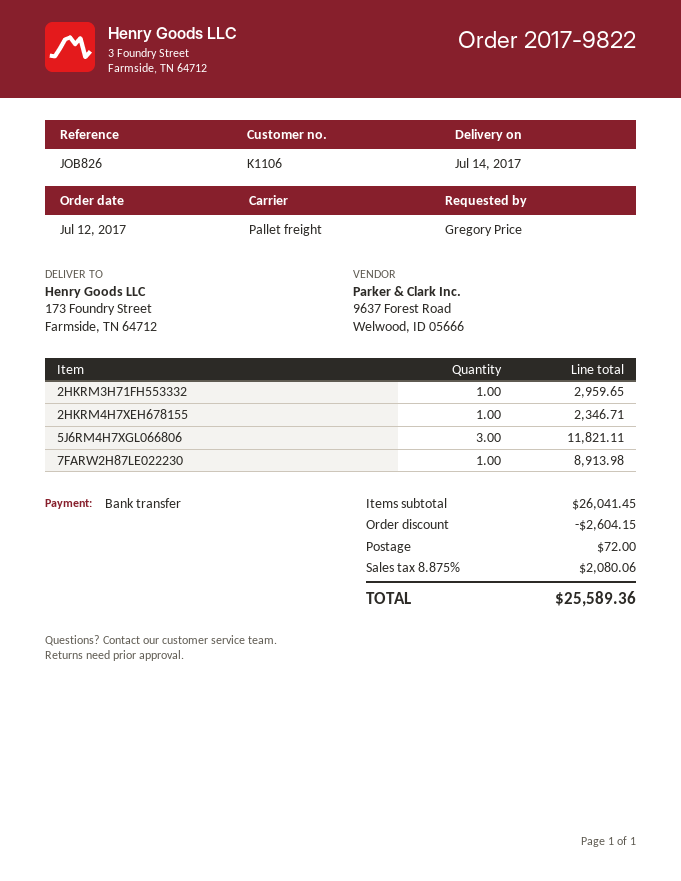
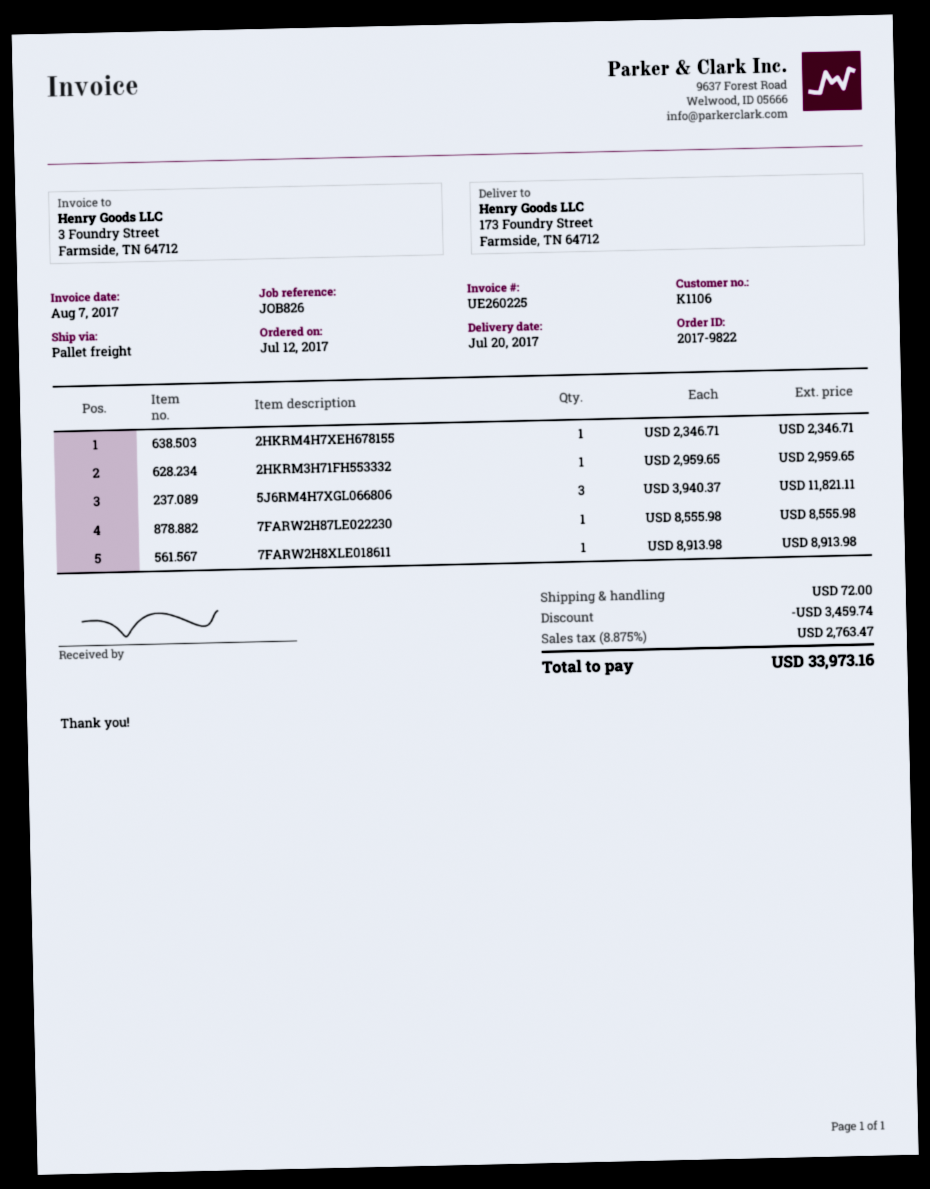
delivery date: 2017-07-14 -> 2017-07-20
7FARW2H87LE022230: 1 for 8913.98 -> 1 for 8555.98
7FARW2H8XLE018611: none -> 1 for 8913.98
discount: 2604.15 -> 3459.74
tax: 8.875% = 2080.06 -> 8.875% = 2763.47
total: 25589.36 -> 33973.16

